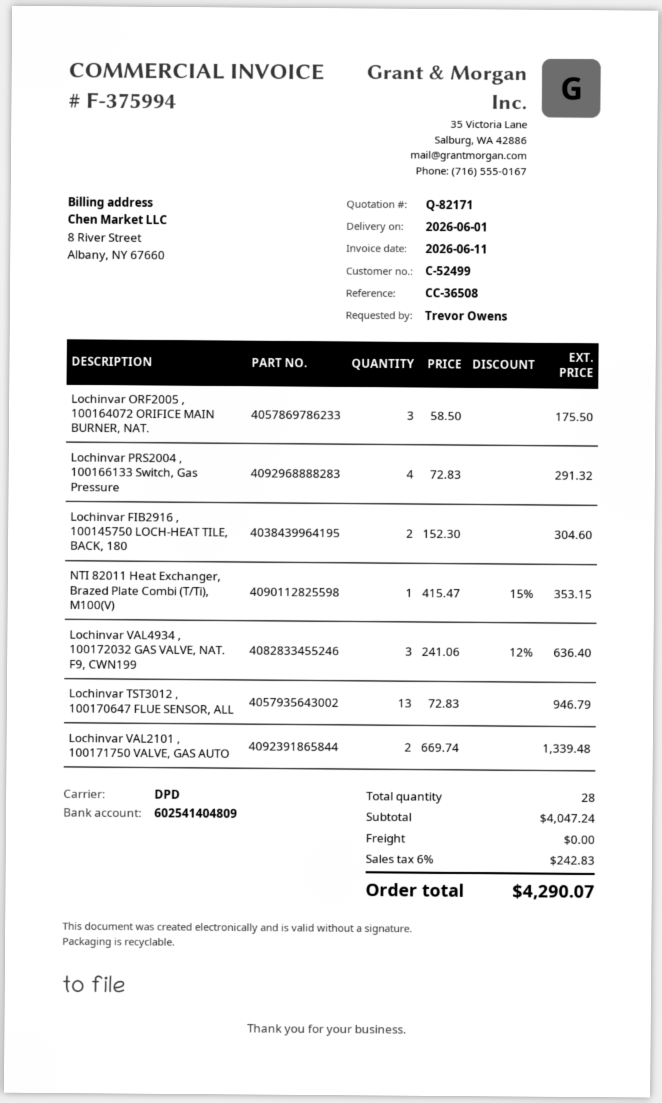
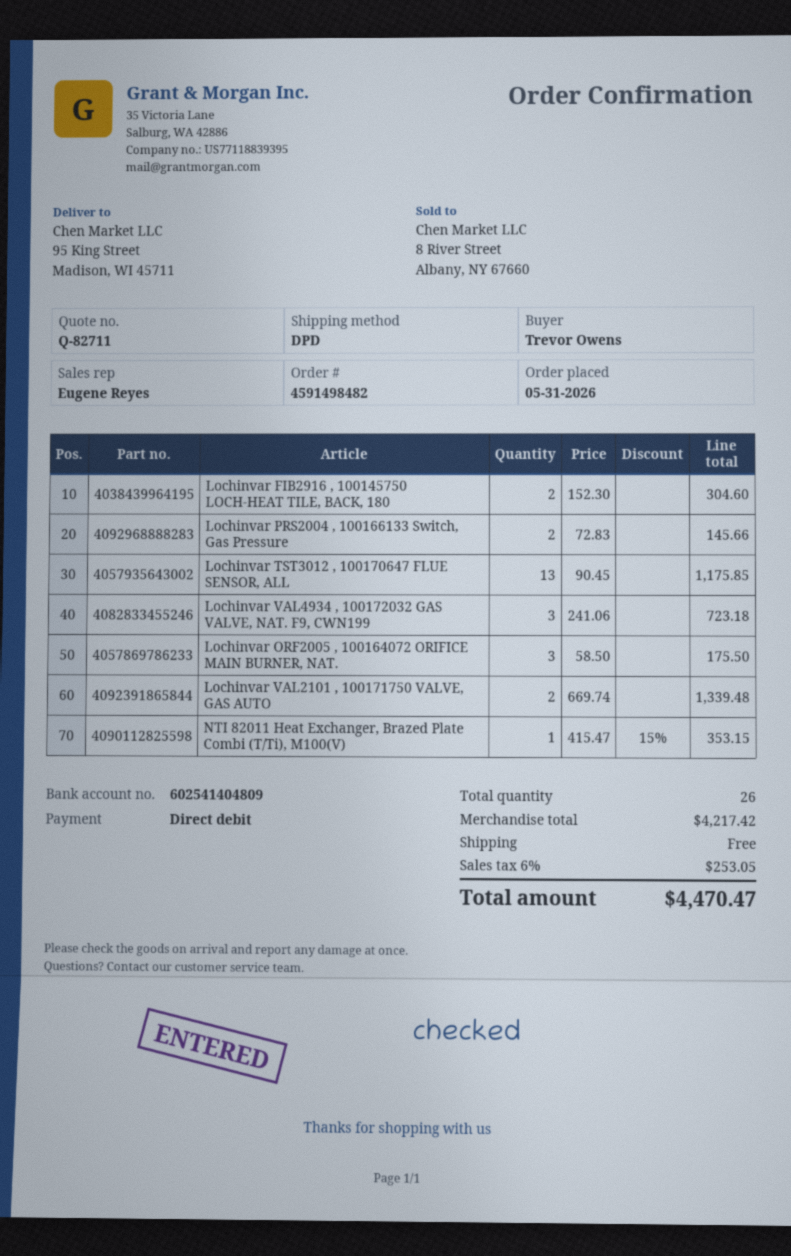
quote number: Q-82171 -> Q-82711
Lochinvar PRS2004 , 100166133 Switch, Gas Pressure: 4 x 72.83 = 291.32 -> 2 x 72.83 = 145.66
Lochinvar VAL4934 , 100172032 GAS VALVE, NAT. F9, CWN199: 3 x 241.06 - 12% = 636.40 -> 3 x 241.06 = 723.18
Lochinvar TST3012 , 100170647 FLUE SENSOR, ALL: 13 x 72.83 = 946.79 -> 13 x 90.45 = 1175.85
total quantity: 28 -> 26
subtotal: 4047.24 -> 4217.42
tax: 6% = 242.83 -> 6% = 253.05
total: 4290.07 -> 4470.47

